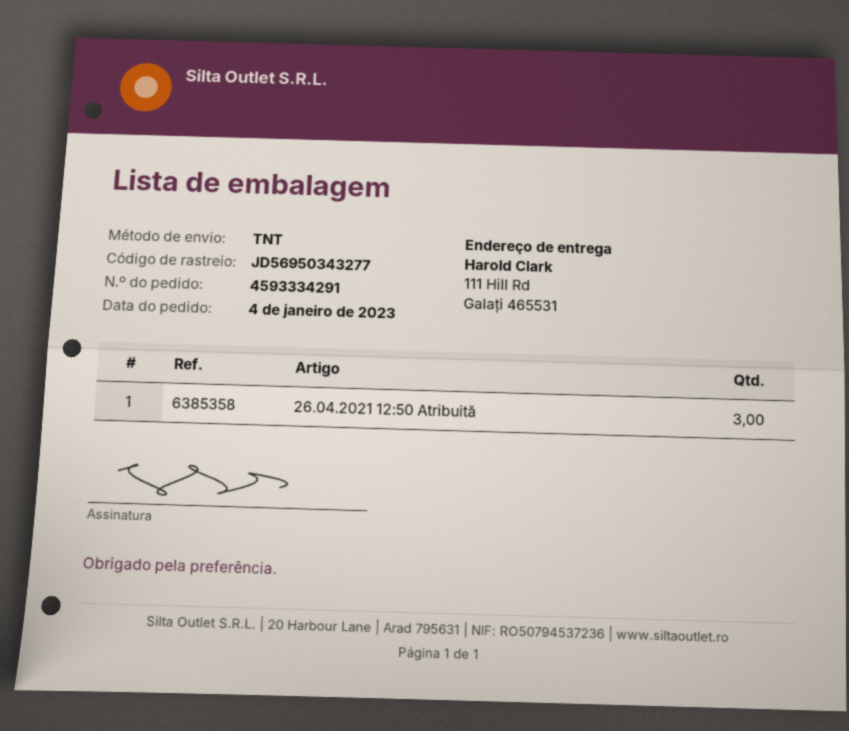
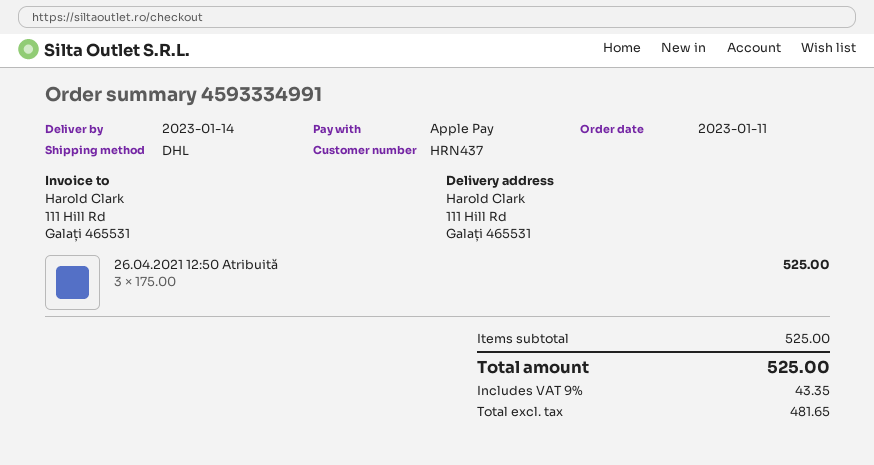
order number: 4593334291 -> 4593334991
order date: 2023-01-04 -> 2023-01-11
shipping method: TNT -> DHL

